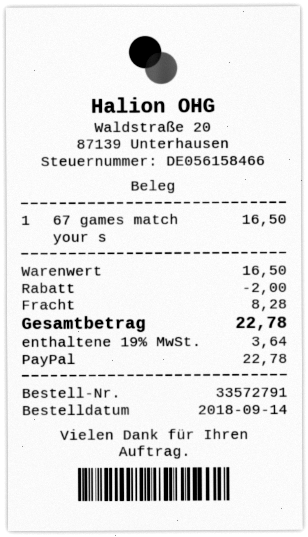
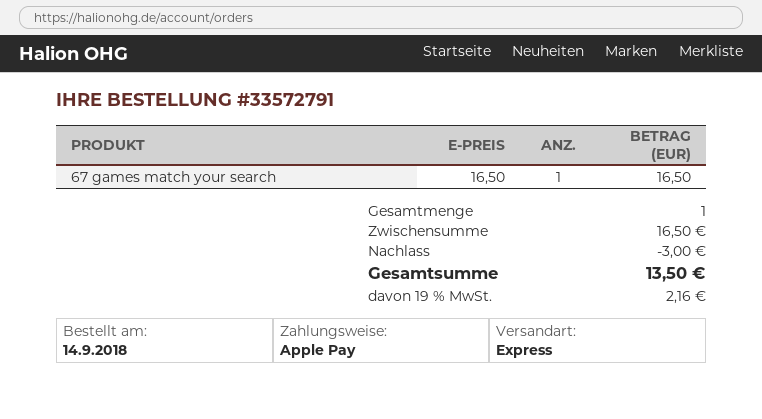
payment method: PayPal -> Apple Pay
discount: 2.00 -> 3.00
shipping: 8.28 -> none
tax: 19% = 3.64 -> 19% = 2.16
total: 22.78 -> 13.50

